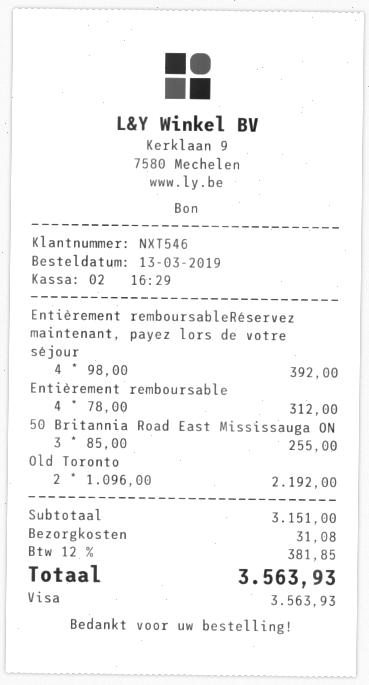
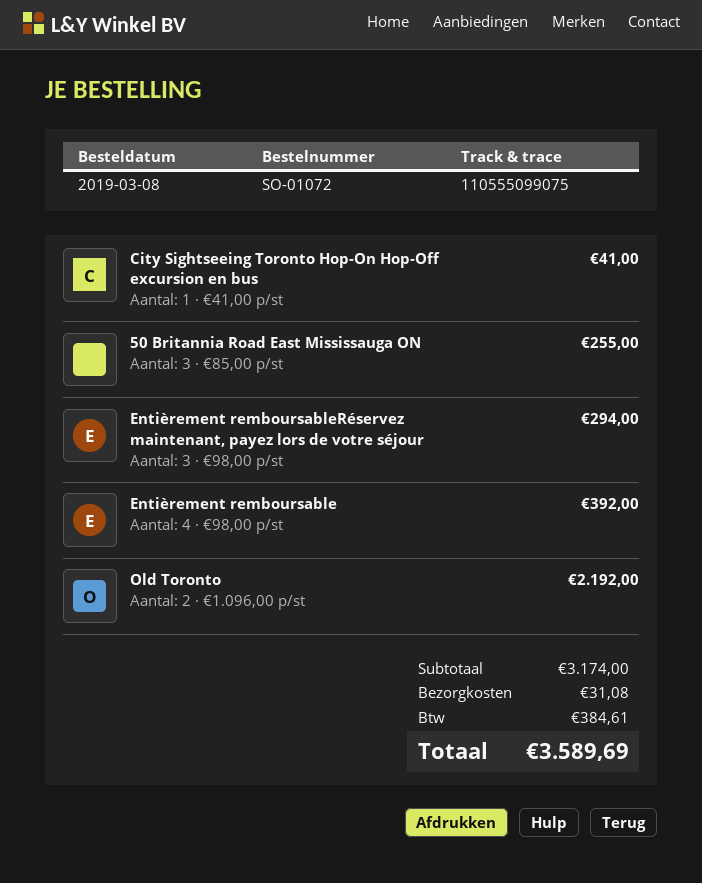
order date: 2019-03-13 -> 2019-03-08
Entièrement remboursableRéservez maintenant, payez lors de votre séjour: 4 x 98.00 = 392.00 -> 3 x 98.00 = 294.00
Entièrement remboursable: 4 x 78.00 = 312.00 -> 4 x 98.00 = 392.00
City Sightseeing Toronto Hop-On Hop-Off excursion en bus: none -> 1 x 41.00 = 41.00
subtotal: 3151.00 -> 3174.00
tax: 381.85 -> 384.61
total: 3563.93 -> 3589.69

